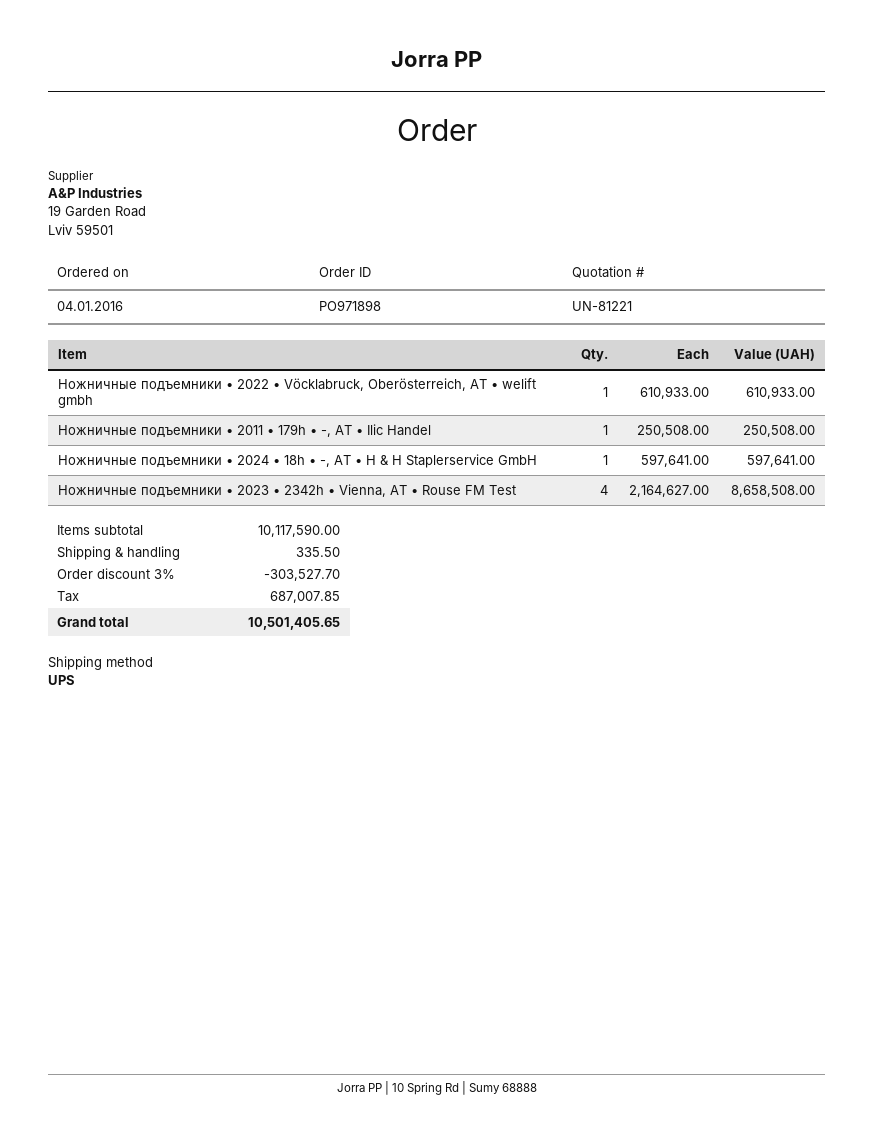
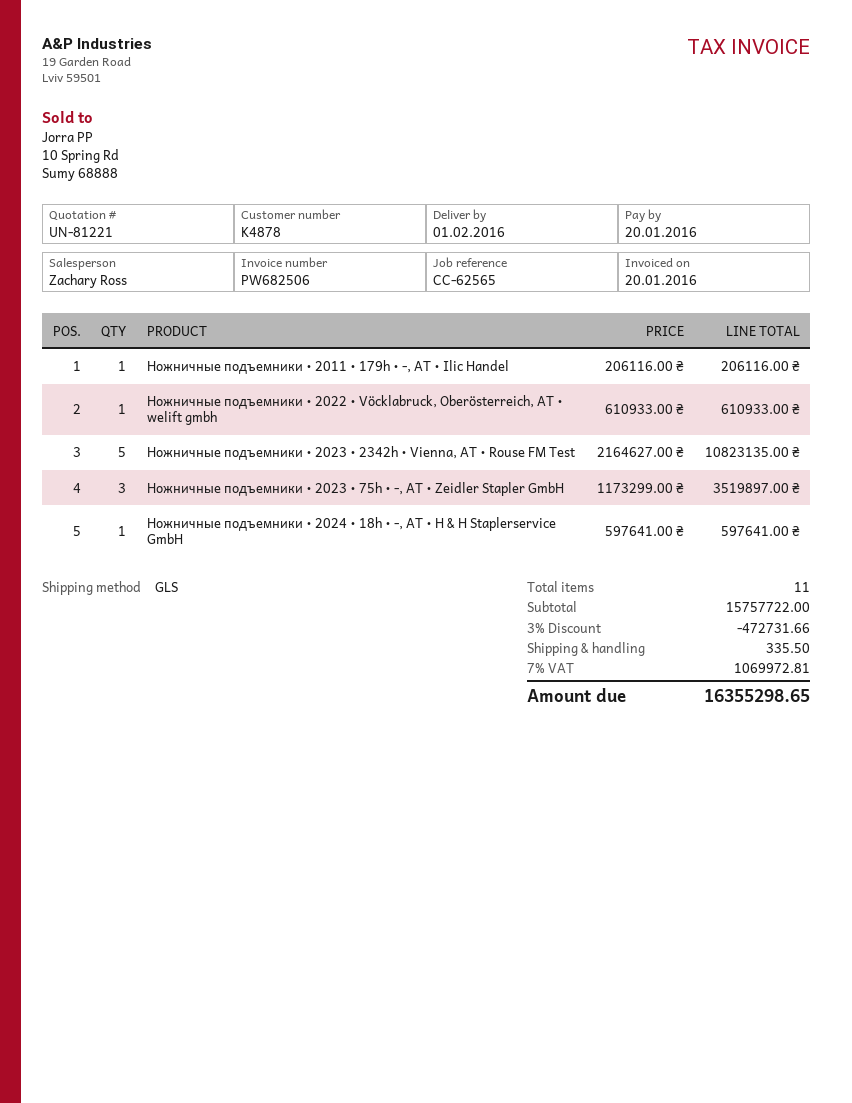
shipping method: UPS -> GLS
Ножничные подъемники • 2011 • 179h • -, AT • Ilic Handel: 1 x 250508.00 = 250508.00 -> 1 x 206116.00 = 206116.00
Ножничные подъемники • 2023 • 2342h • Vienna, AT • Rouse FM Test: 4 x 2164627.00 = 8658508.00 -> 5 x 2164627.00 = 10823135.00
Ножничные подъемники • 2023 • 75h • -, AT • Zeidler Stapler GmbH: none -> 3 x 1173299.00 = 3519897.00
subtotal: 10117590.00 -> 15757722.00
discount: 3% = 303527.70 -> 3% = 472731.66
tax: 687007.85 -> 1069972.81
total: 10501405.65 -> 16355298.65

